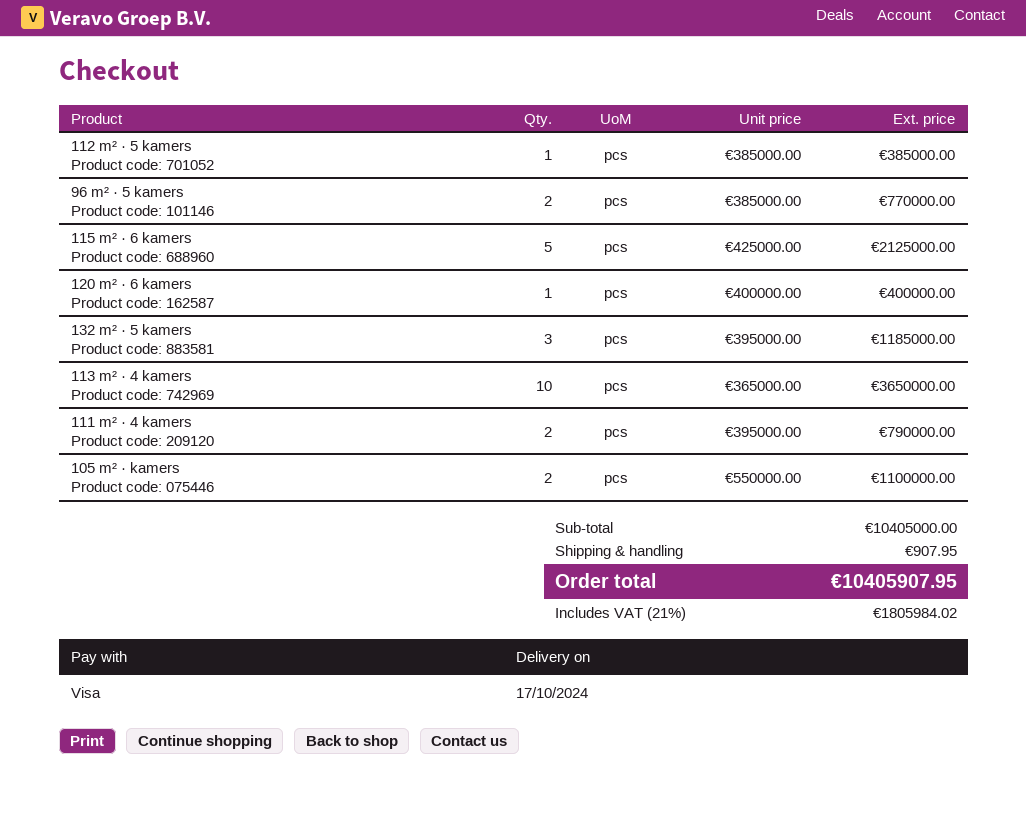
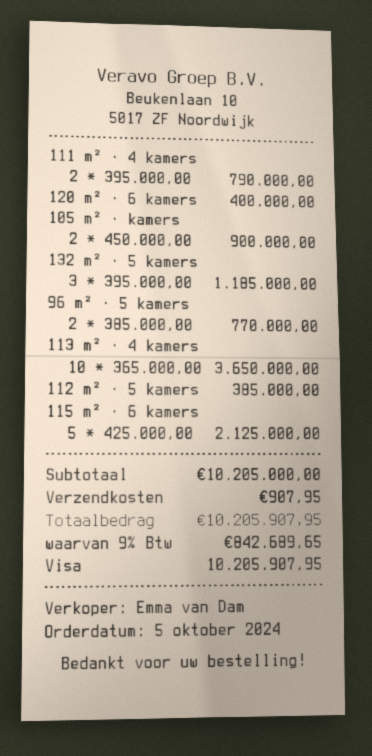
105 m² · kamers: 2 x 550000.00 = 1100000.00 -> 2 x 450000.00 = 900000.00
subtotal: 10405000.00 -> 10205000.00
tax: 21% = 1805984.02 -> 9% = 842689.65
total: 10405907.95 -> 10205907.95

